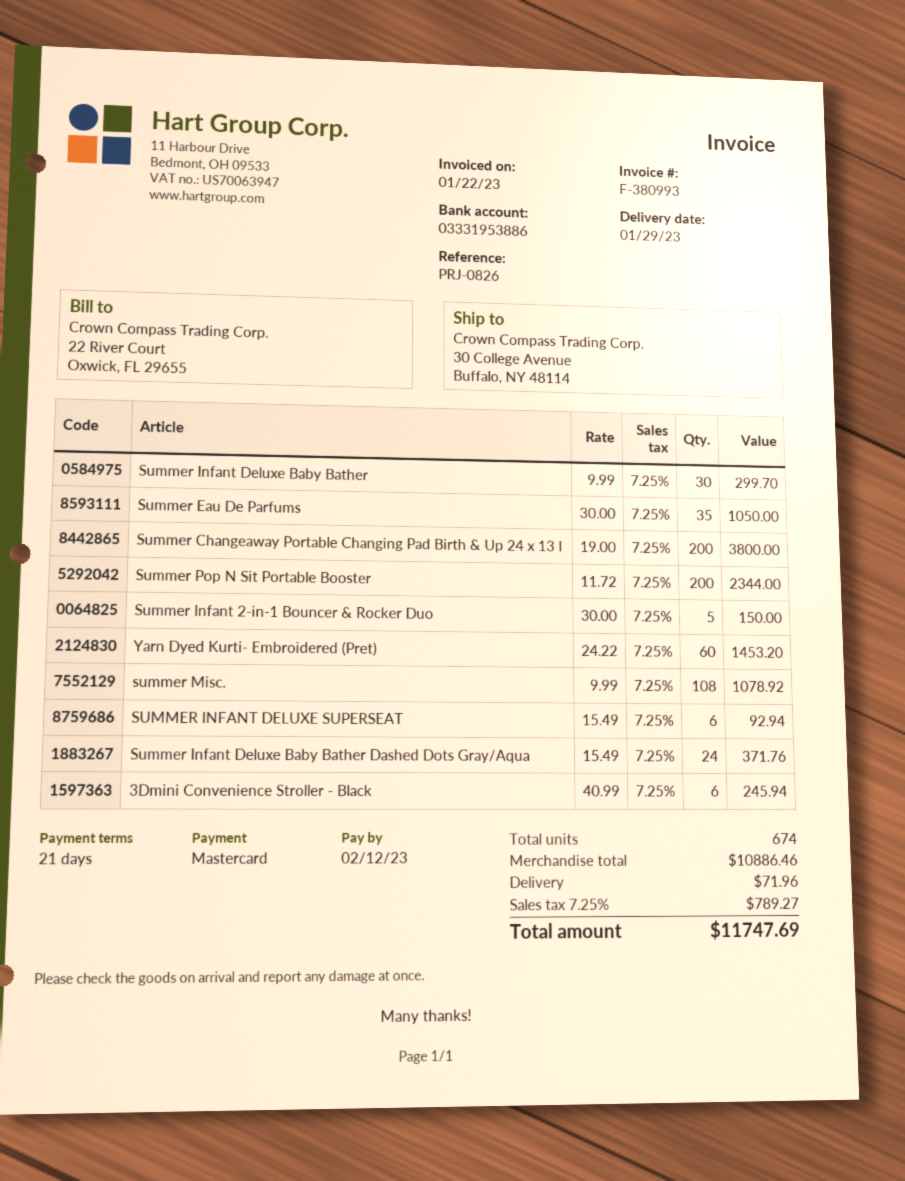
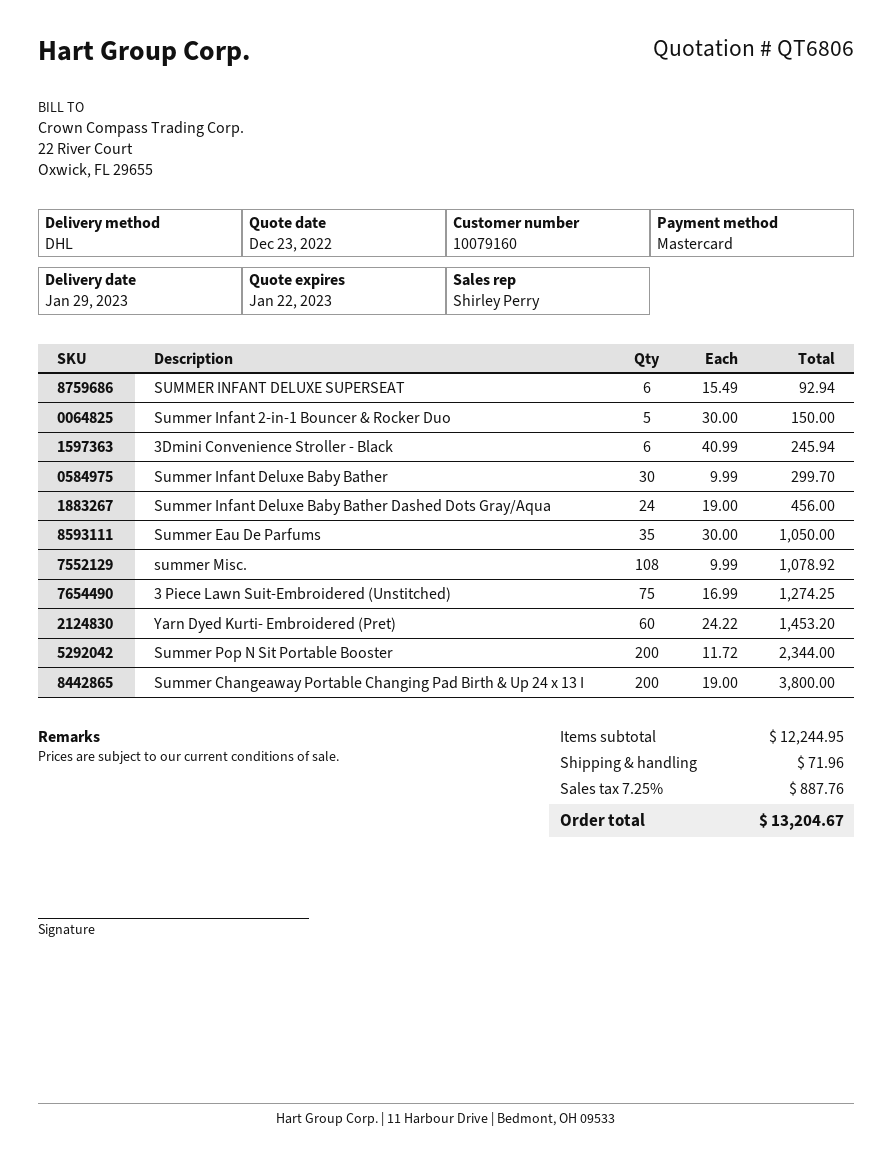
Summer Infant Deluxe Baby Bather Dashed Dots Gray/Aqua: 24 x 15.49 = 371.76 -> 24 x 19.00 = 456.00
3 Piece Lawn Suit-Embroidered (Unstitched): none -> 75 x 16.99 = 1274.25
subtotal: 10886.46 -> 12244.95
tax: 7.25% = 789.27 -> 7.25% = 887.76
total: 11747.69 -> 13204.67

